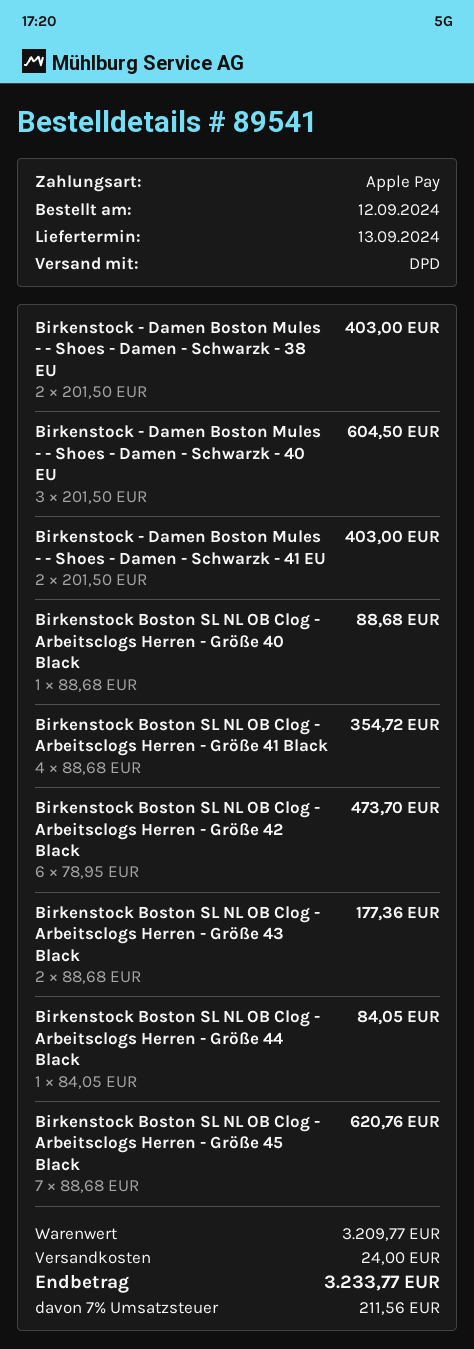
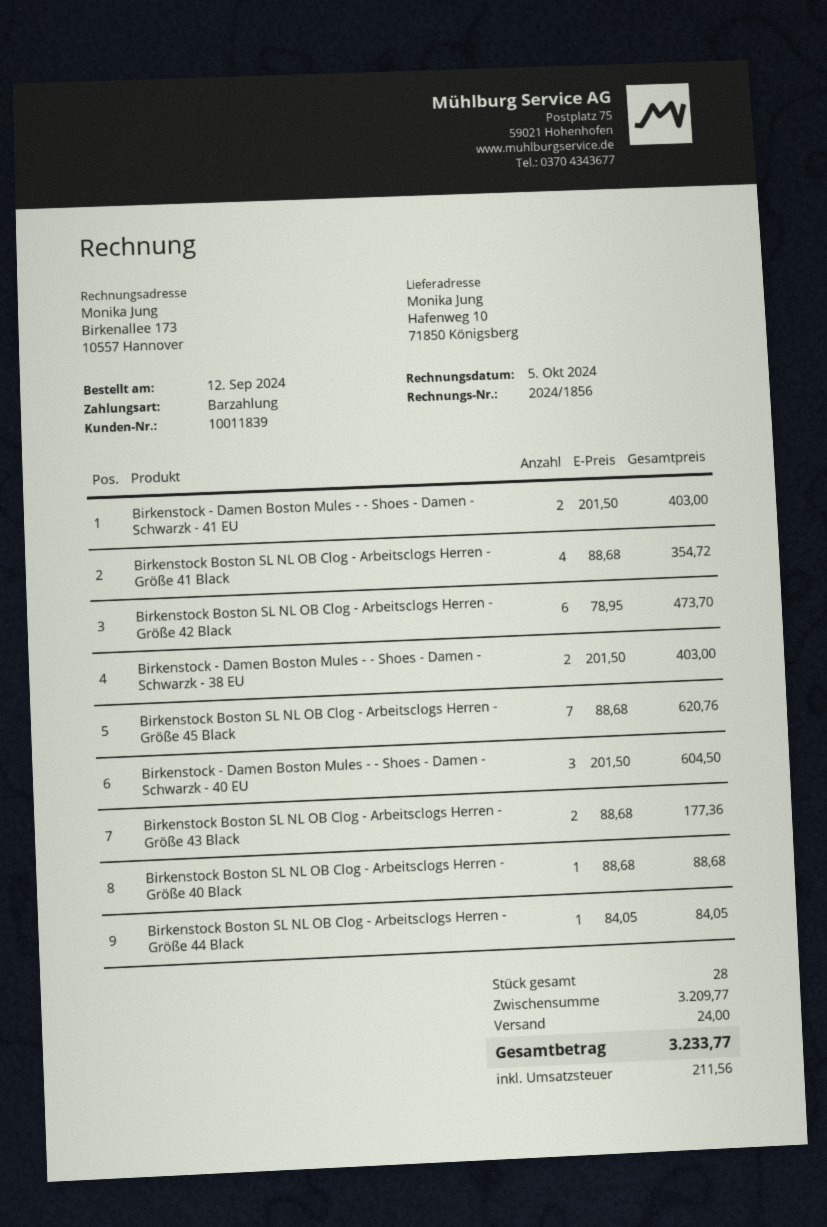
payment method: Apple Pay -> cash

